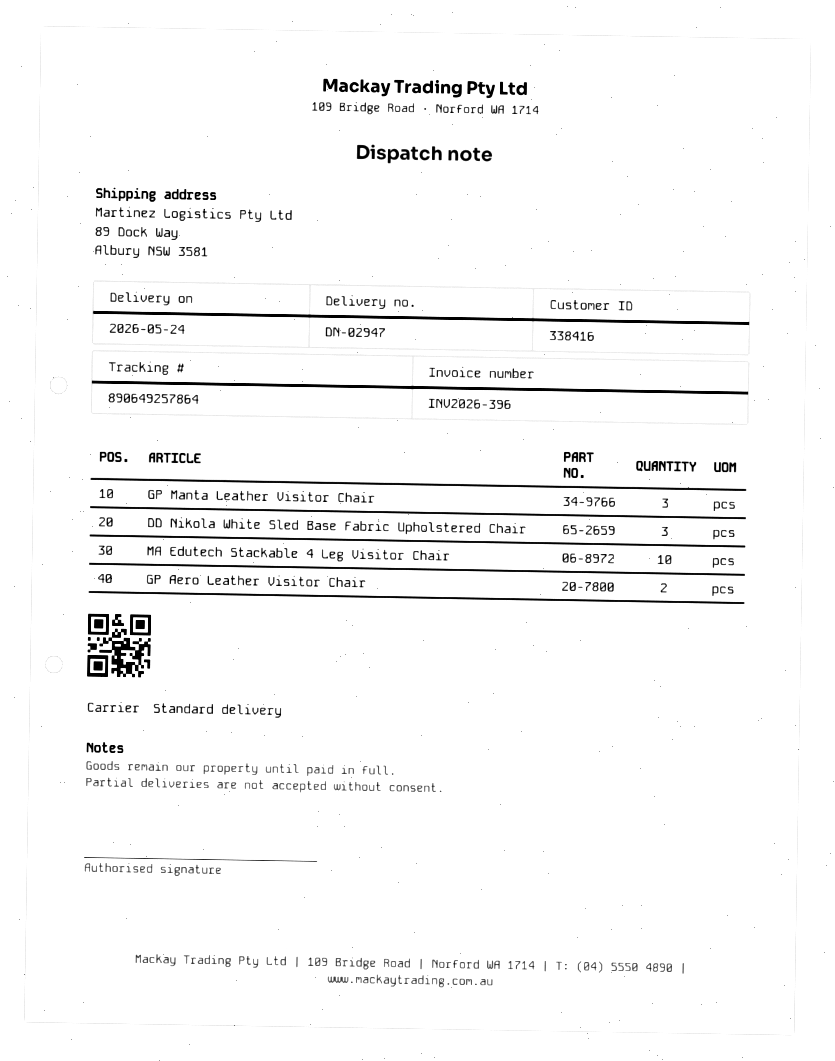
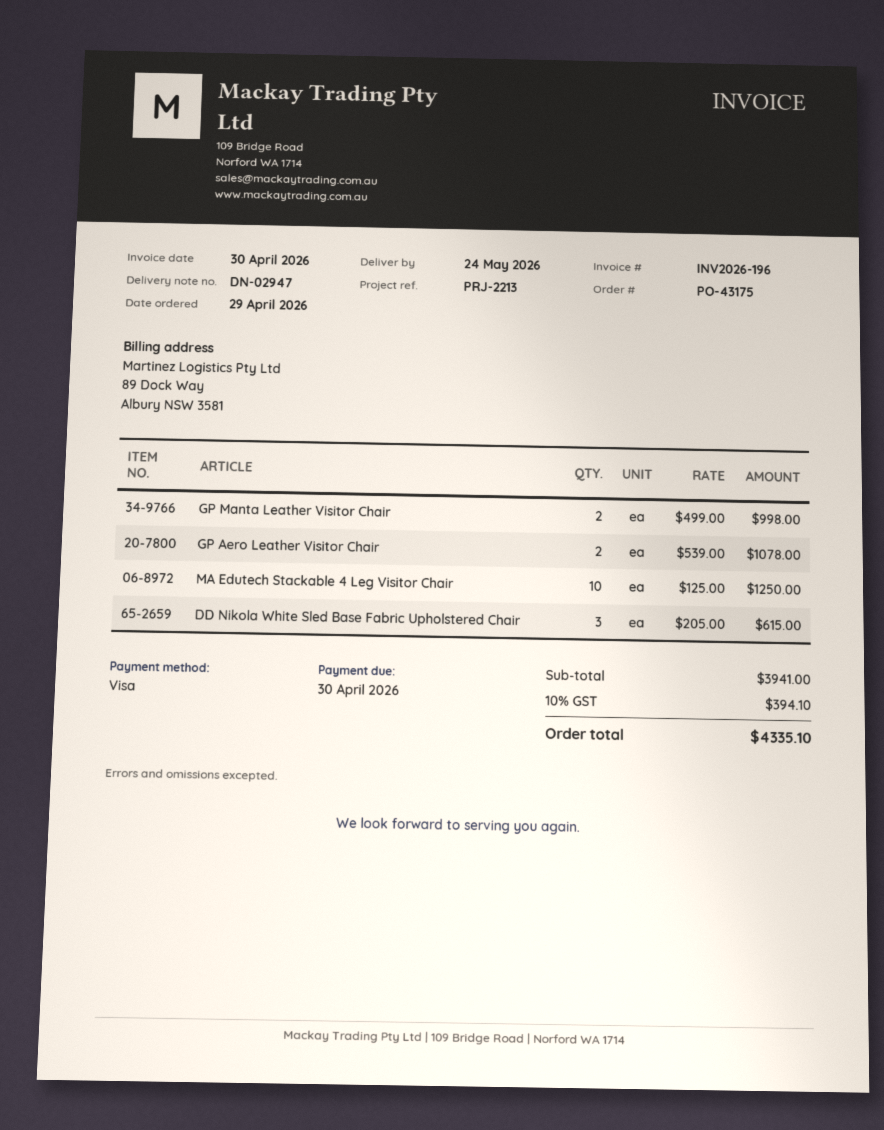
invoice number: INV2026-396 -> INV2026-196
GP Manta Leather Visitor Chair: 3 -> 2

